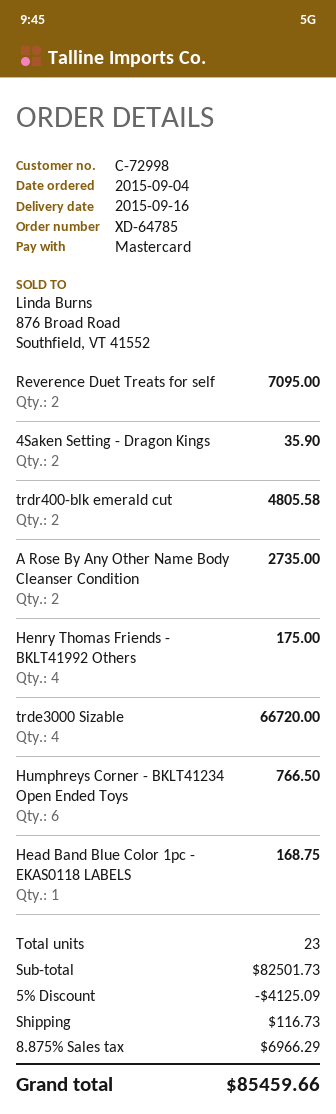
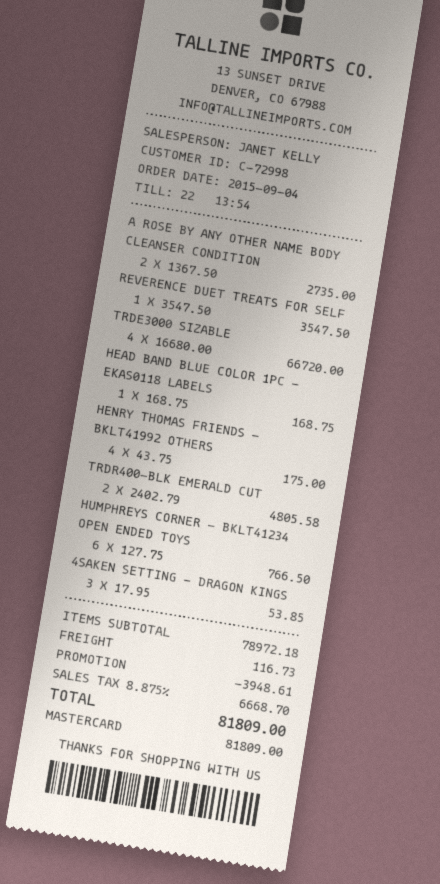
Reverence Duet Treats for self: 2 for 7095.00 -> 1 for 3547.50
4Saken Setting - Dragon Kings: 2 for 35.90 -> 3 for 53.85
subtotal: 82501.73 -> 78972.18
discount: 4125.09 -> 3948.61
tax: 8.875% = 6966.29 -> 8.875% = 6668.70
total: 85459.66 -> 81809.00

